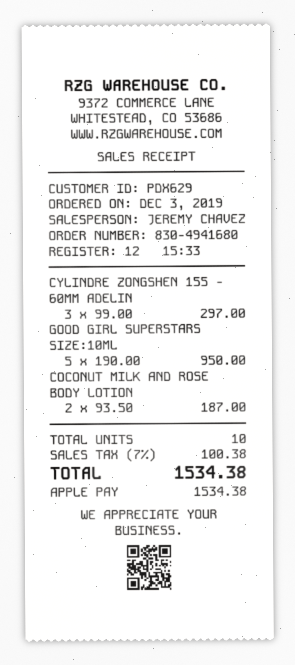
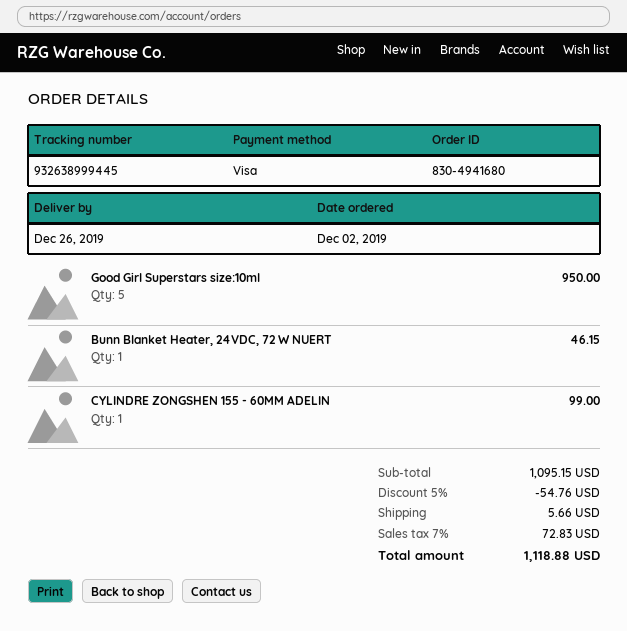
order date: 2019-12-03 -> 2019-12-02
payment method: Apple Pay -> Visa
CYLINDRE ZONGSHEN 155 - 60MM ADELIN: 3 for 297.00 -> 1 for 99.00
COCONUT MILK AND ROSE BODY LOTION: 2 for 187.00 -> none
Bunn Blanket Heater, 24VDC, 72 W NUERT: none -> 1 for 46.15
discount: none -> 5% = 54.76
shipping: none -> 5.66
tax: 7% = 100.38 -> 7% = 72.83
total: 1534.38 -> 1118.88

